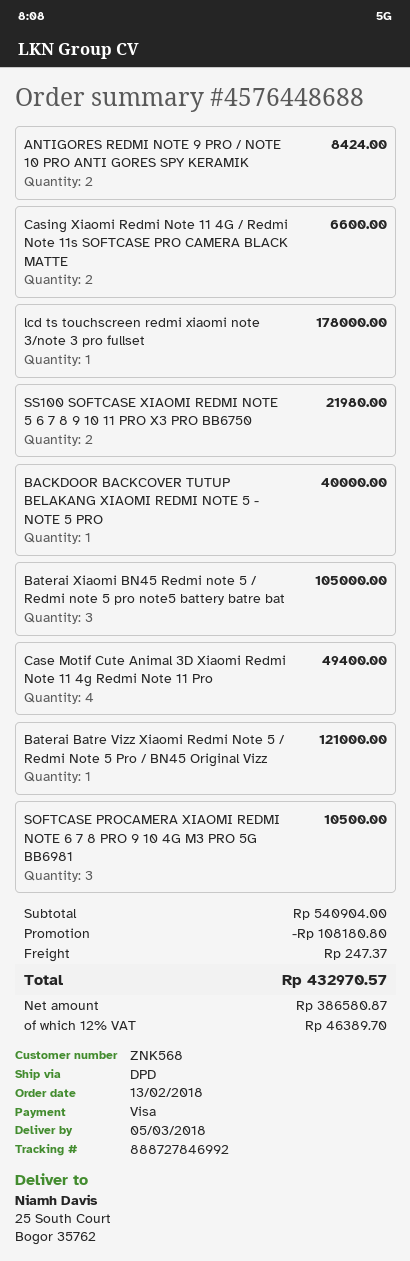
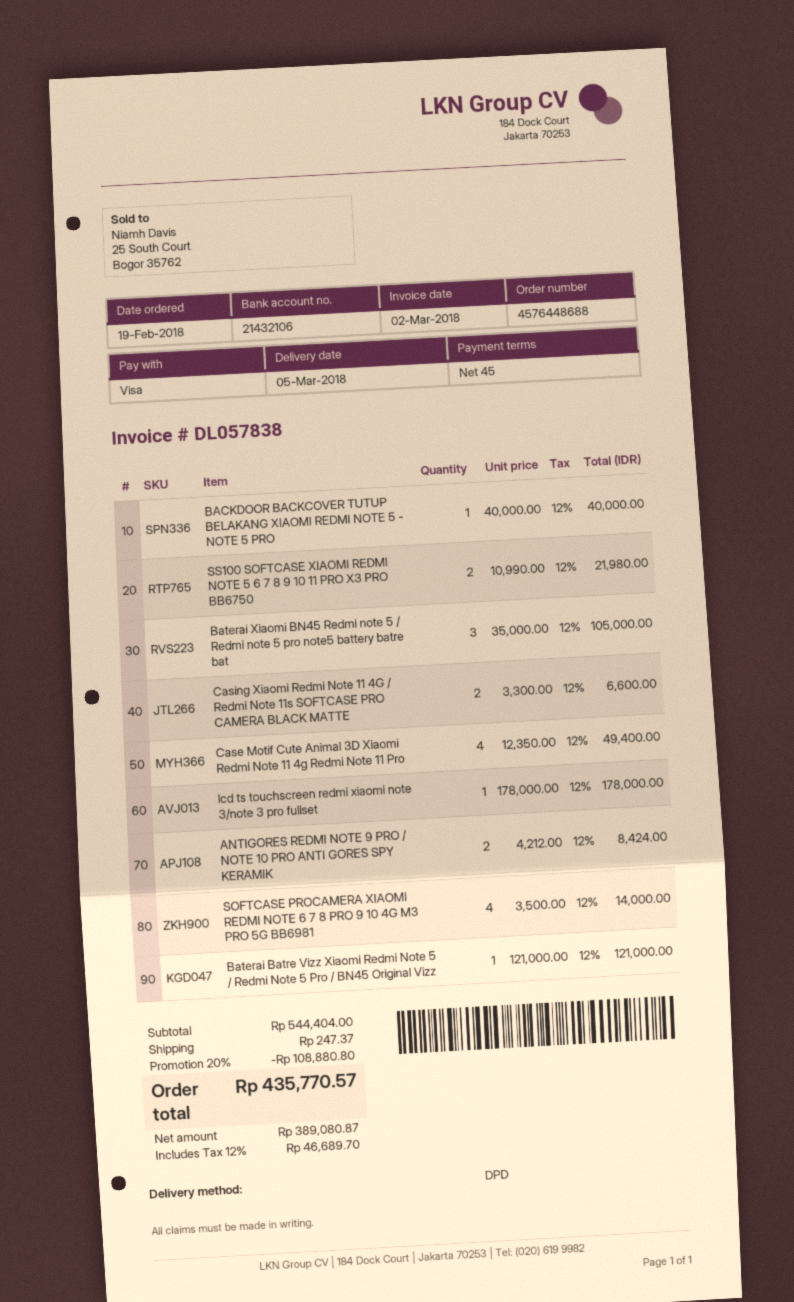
order date: 2018-02-13 -> 2018-02-19
SOFTCASE PROCAMERA XIAOMI REDMI NOTE 6 7 8 PRO 9 10 4G M3 PRO 5G BB6981: 3 for 10500.00 -> 4 for 14000.00
subtotal: 540904.00 -> 544404.00
discount: 108180.80 -> 108880.80
net: 386580.87 -> 389080.87
tax: 12% = 46389.70 -> 12% = 46689.70
total: 432970.57 -> 435770.57

